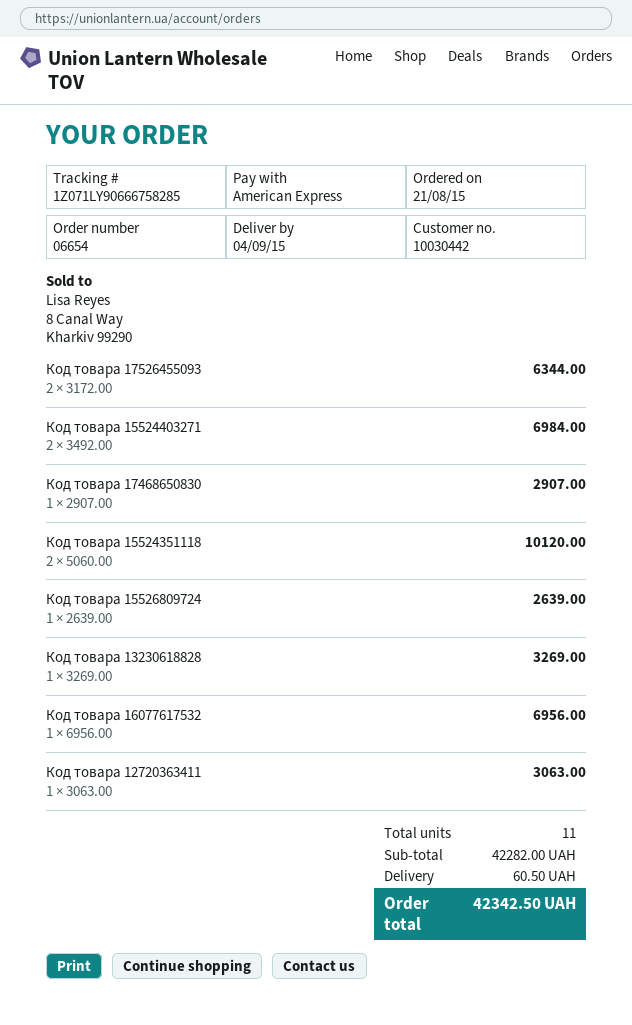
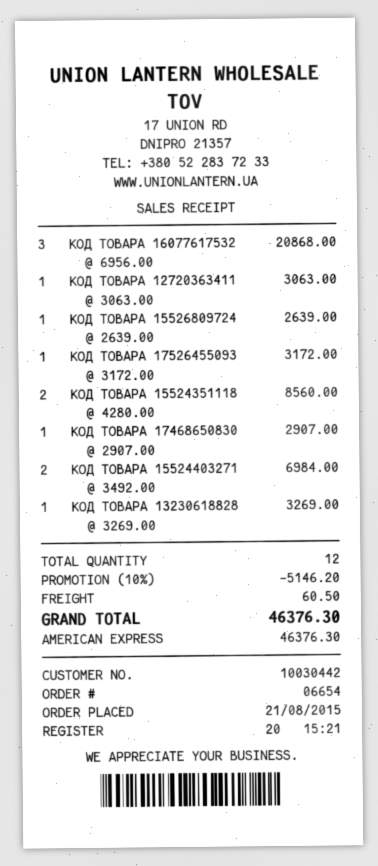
Код товара 17526455093: 2 x 3172.00 = 6344.00 -> 1 x 3172.00 = 3172.00
Код товара 15524351118: 2 x 5060.00 = 10120.00 -> 2 x 4280.00 = 8560.00
Код товара 16077617532: 1 x 6956.00 = 6956.00 -> 3 x 6956.00 = 20868.00
total quantity: 11 -> 12
discount: none -> 10% = 5146.20
total: 42342.50 -> 46376.30

